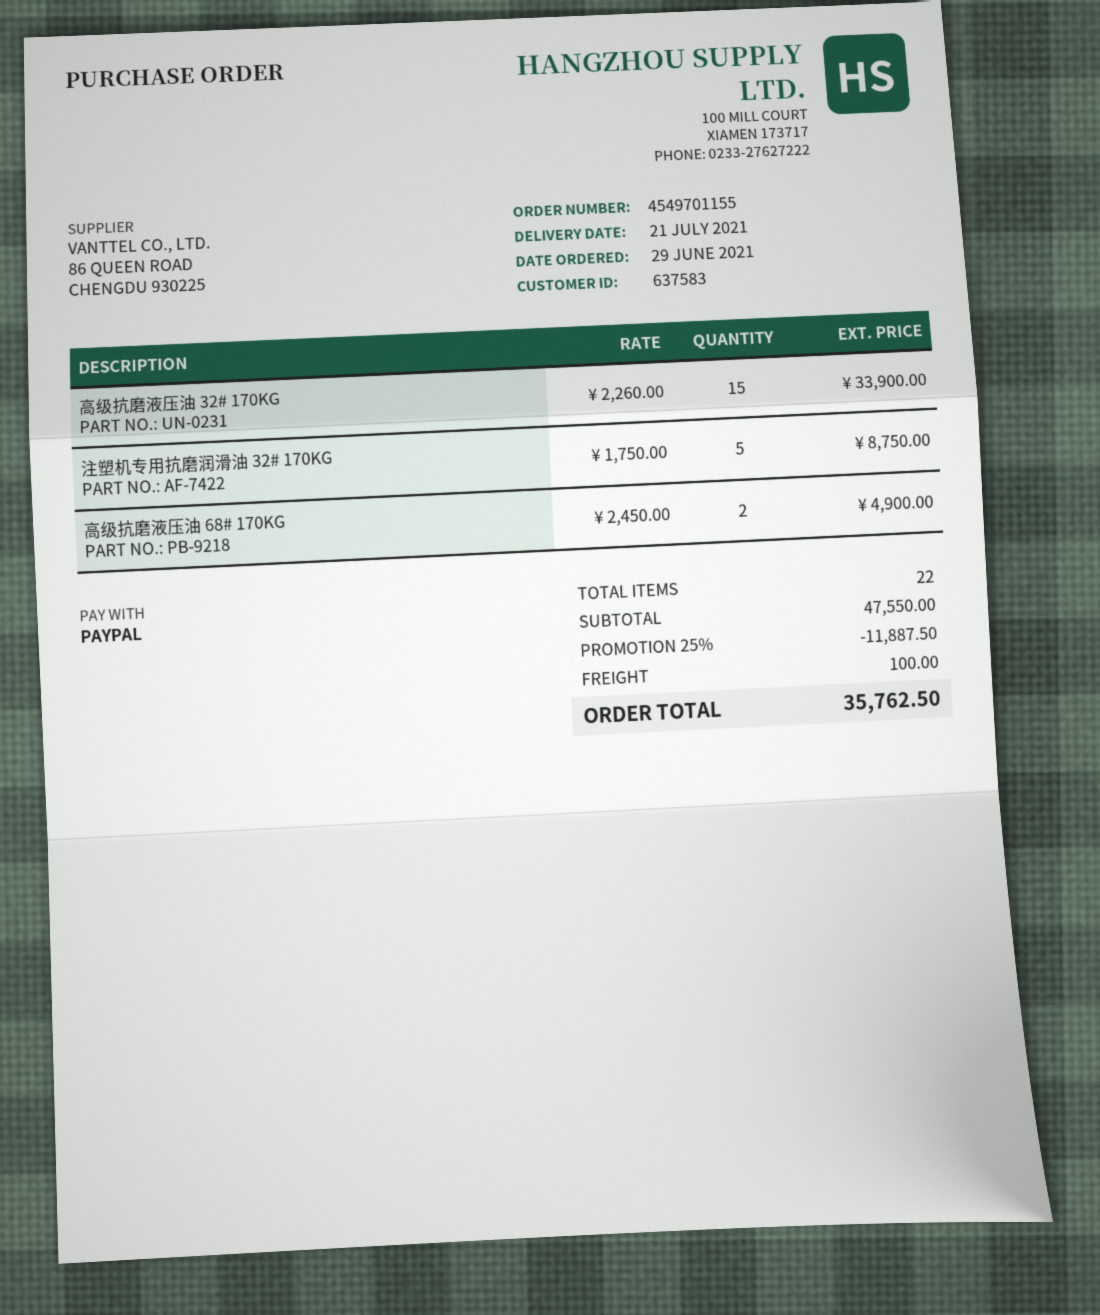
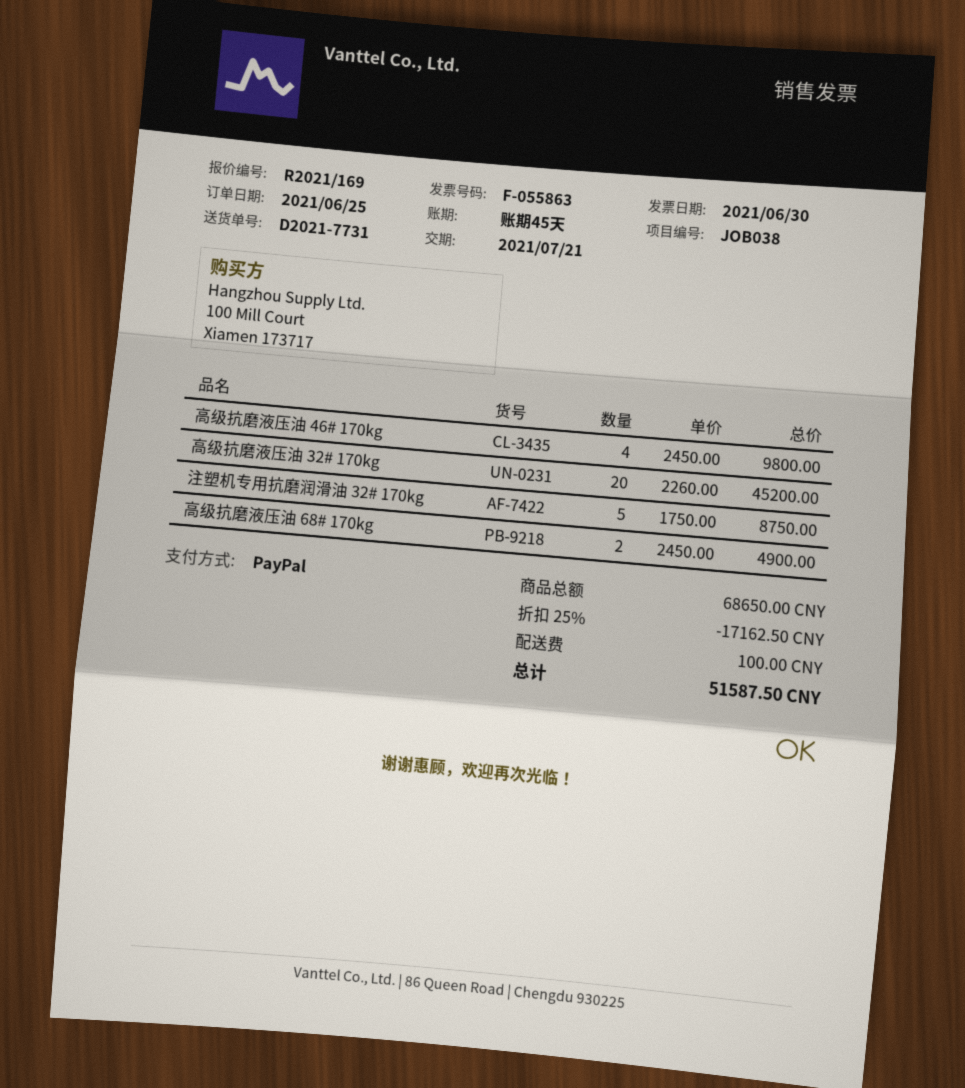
order date: 2021-06-29 -> 2021-06-25
高级抗磨液压油 32# 170KG: 15 x 2260.00 = 33900.00 -> 20 x 2260.00 = 45200.00
高级抗磨液压油 46# 170kg: none -> 4 x 2450.00 = 9800.00
subtotal: 47550.00 -> 68650.00
discount: 25% = 11887.50 -> 25% = 17162.50
total: 35762.50 -> 51587.50

